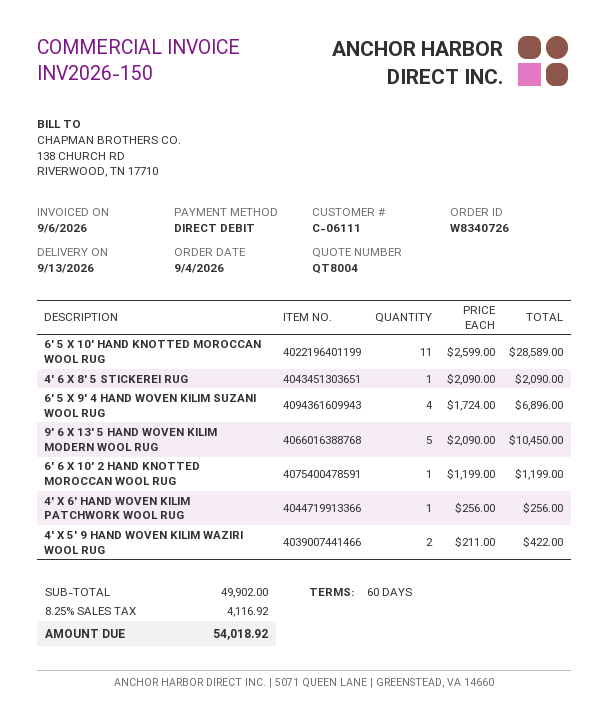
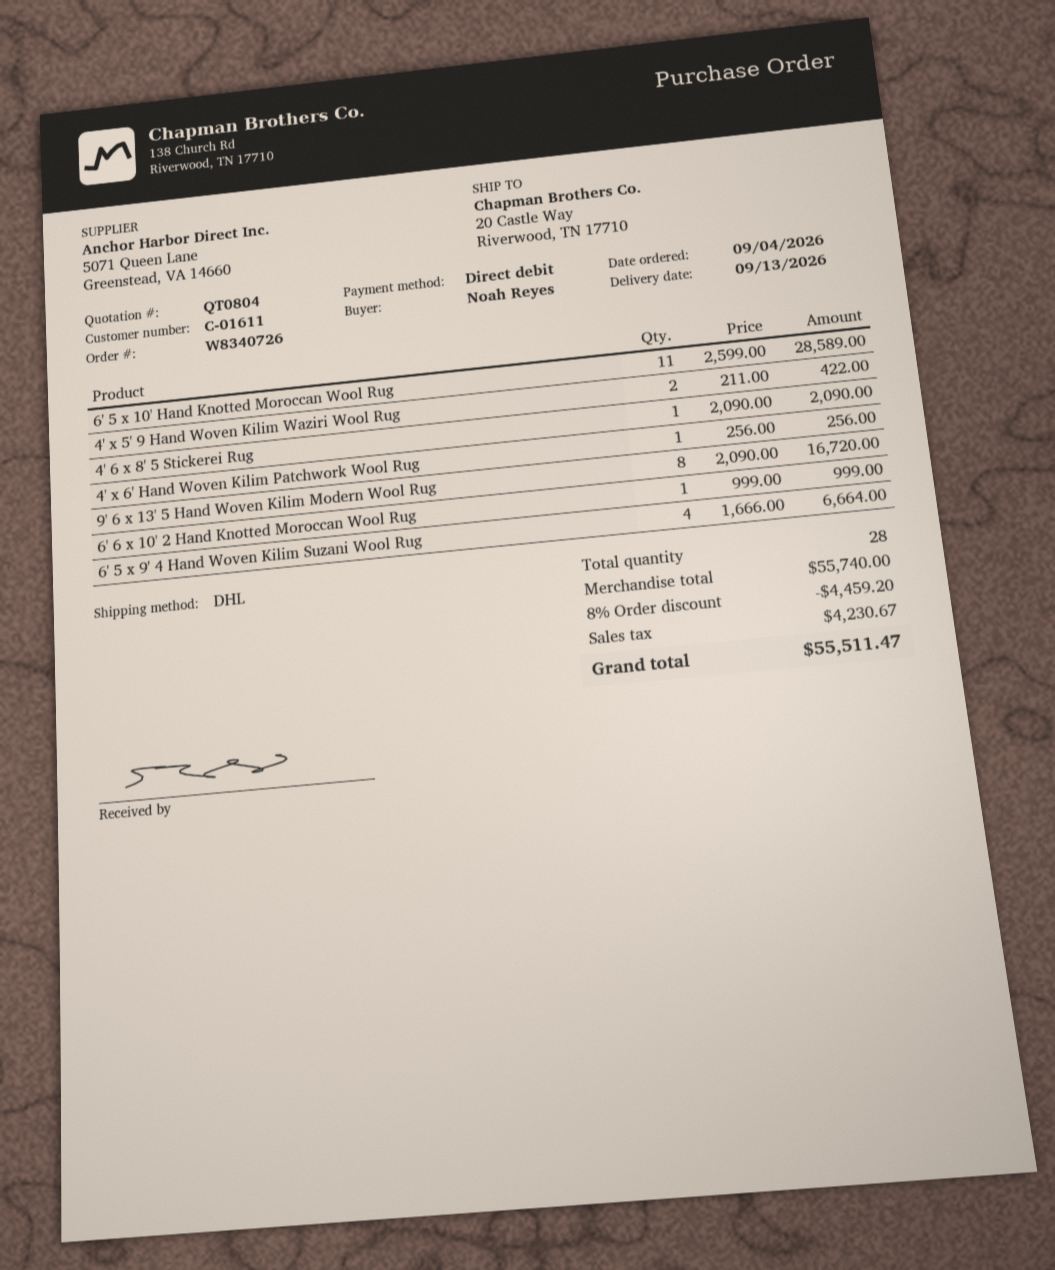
quote number: QT8004 -> QT0804
customer number: C-06111 -> C-01611
6' 5 X 9' 4 HAND WOVEN KILIM SUZANI WOOL RUG: 4 x 1724.00 = 6896.00 -> 4 x 1666.00 = 6664.00
9' 6 X 13' 5 HAND WOVEN KILIM MODERN WOOL RUG: 5 x 2090.00 = 10450.00 -> 8 x 2090.00 = 16720.00
6' 6 X 10' 2 HAND KNOTTED MOROCCAN WOOL RUG: 1 x 1199.00 = 1199.00 -> 1 x 999.00 = 999.00
subtotal: 49902.00 -> 55740.00
discount: none -> 8% = 4459.20
tax: 4116.92 -> 4230.67
total: 54018.92 -> 55511.47

